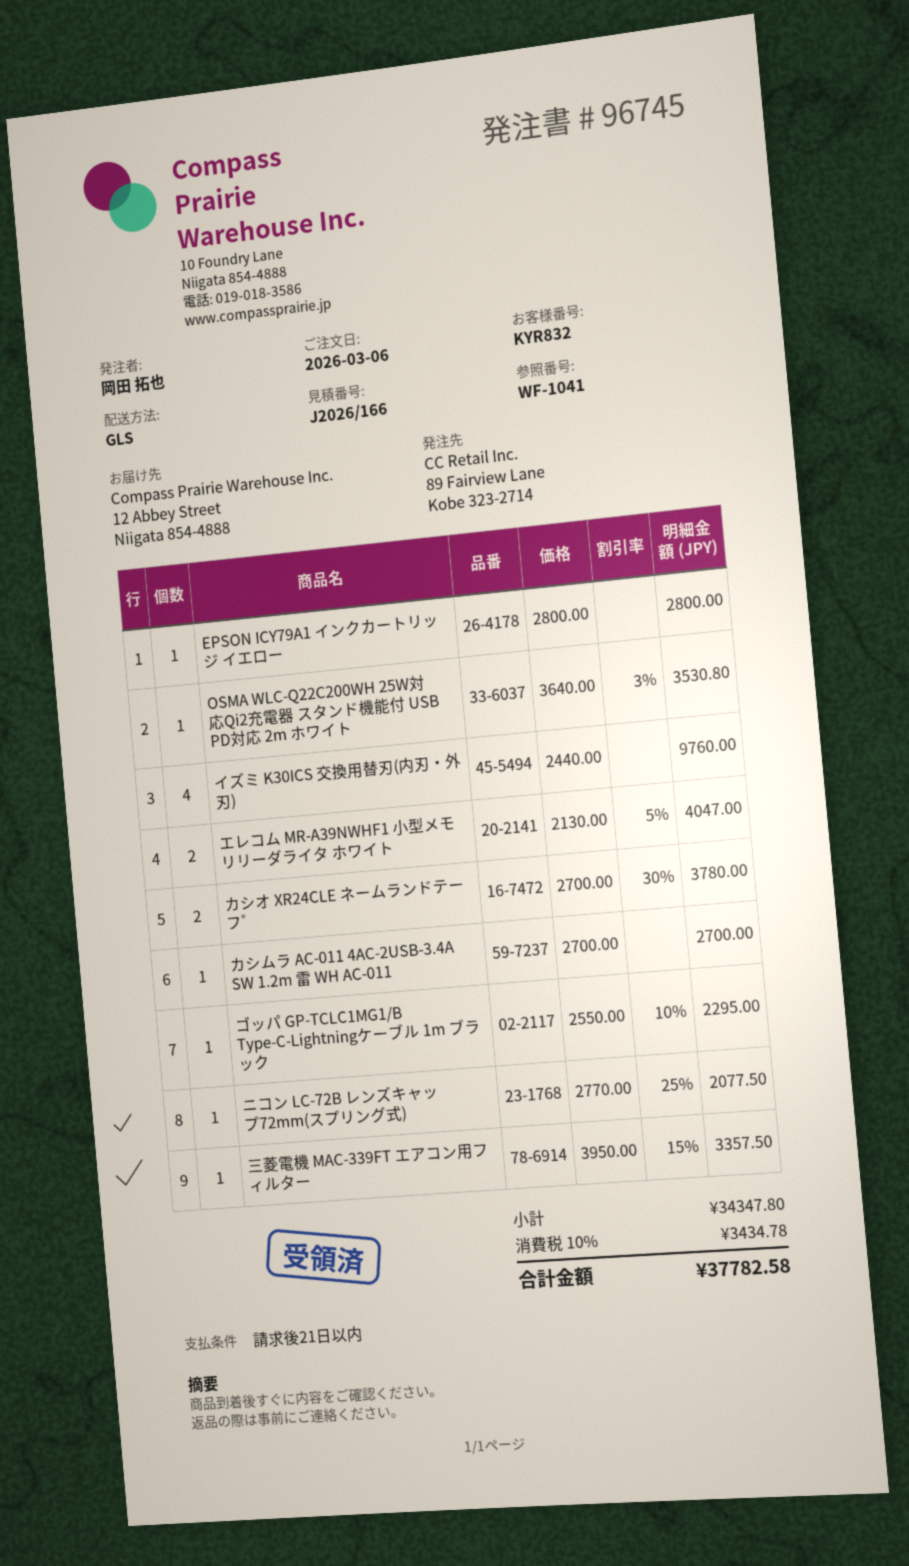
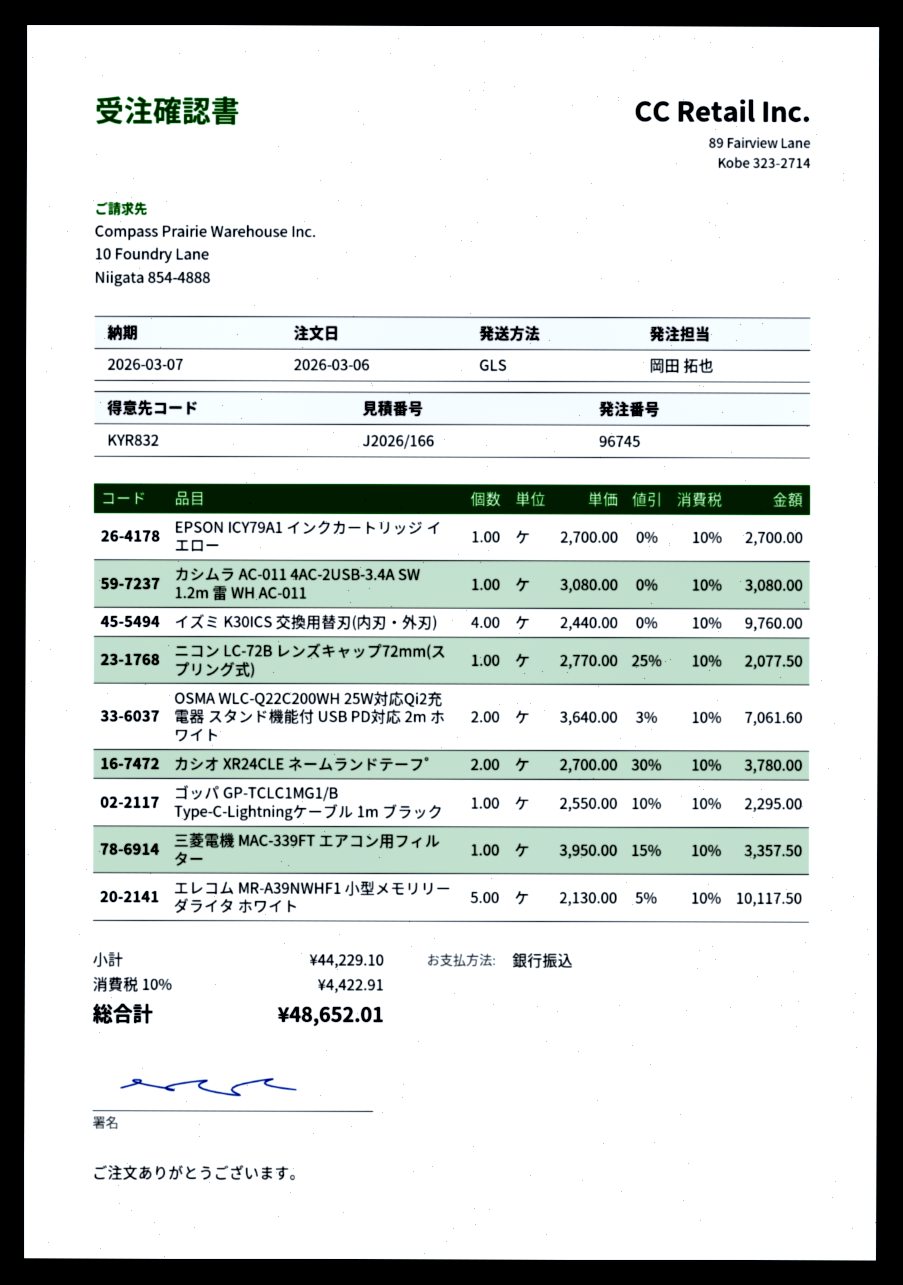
EPSON ICY79A1 インクカートリッジ イエロー: 1 x 2800.00 = 2800.00 -> 1 x 2700.00 = 2700.00
OSMA WLC-Q22C200WH 25W対応Qi2充電器 スタンド機能付 USB PD対応 2m ホワイト: 1 x 3640.00 - 3% = 3530.80 -> 2 x 3640.00 - 3% = 7061.60
エレコム MR-A39NWHF1 小型メモリリーダライタ ホワイト: 2 x 2130.00 - 5% = 4047.00 -> 5 x 2130.00 - 5% = 10117.50
カシムラ AC-011 4AC-2USB-3.4A SW 1.2m 雷 WH AC-011: 1 x 2700.00 = 2700.00 -> 1 x 3080.00 = 3080.00
subtotal: 34347.80 -> 44229.10
tax: 10% = 3434.78 -> 10% = 4422.91
total: 37782.58 -> 48652.01

